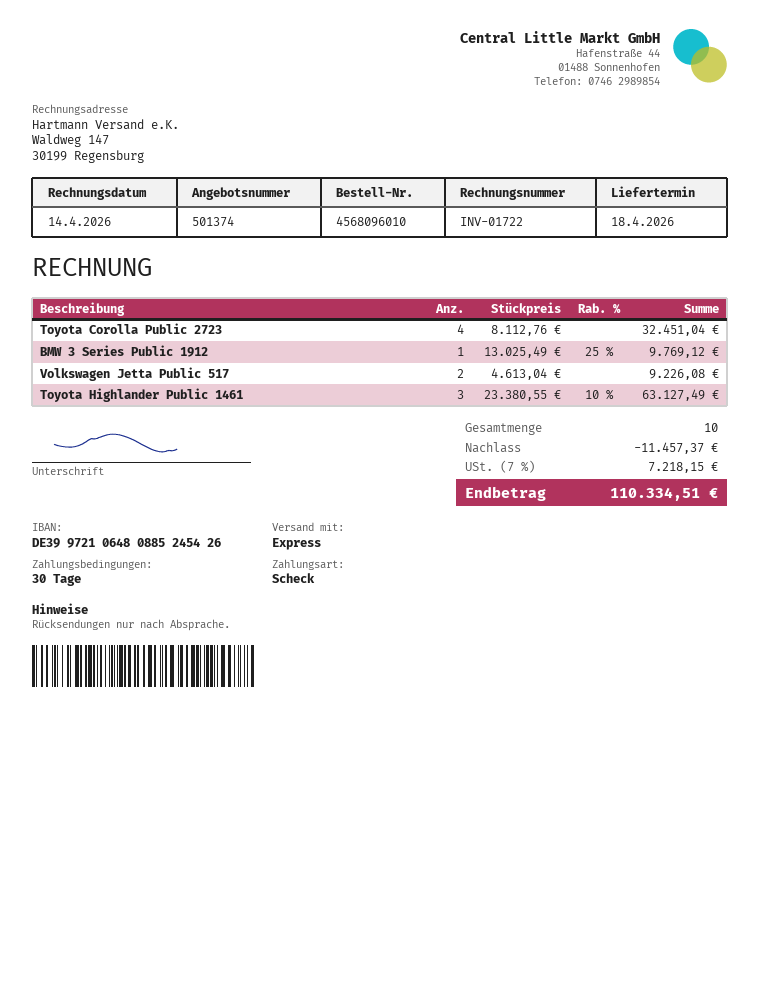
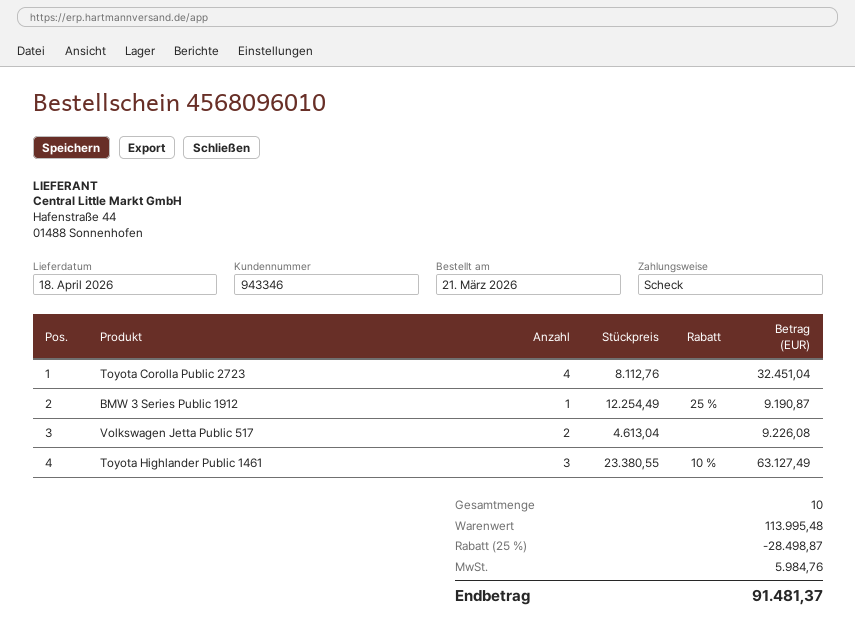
BMW 3 Series Public 1912: 1 x 13025.49 - 25% = 9769.12 -> 1 x 12254.49 - 25% = 9190.87
discount: 11457.37 -> 28498.87
tax: 7218.15 -> 5984.76
total: 110334.51 -> 91481.37

